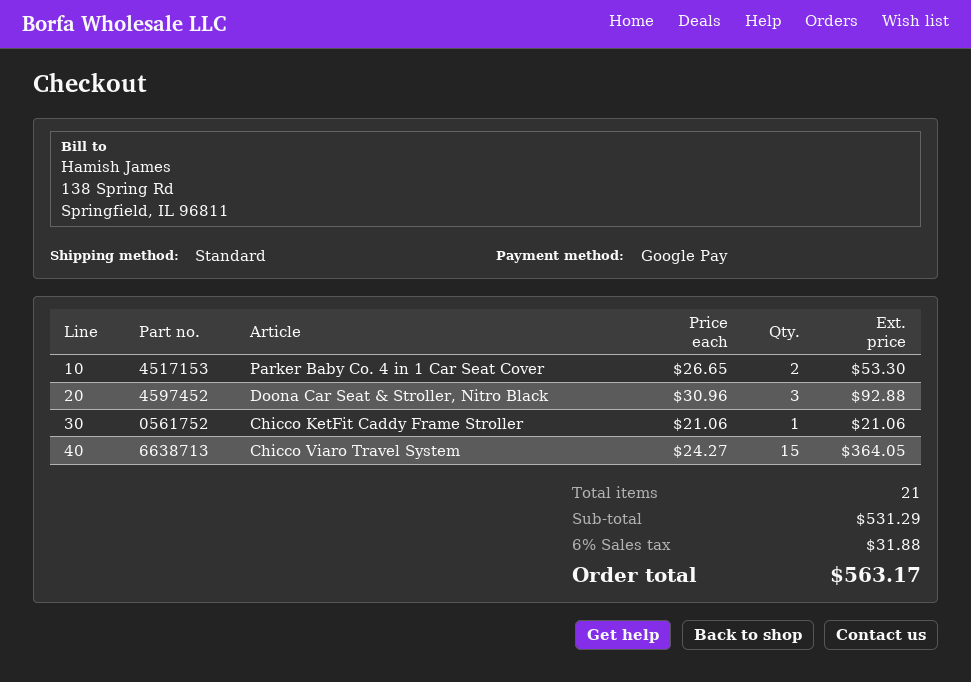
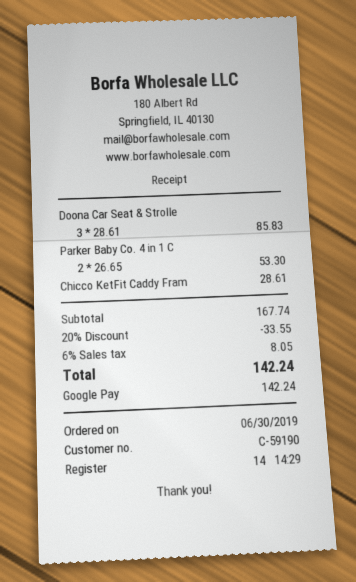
Doona Car Seat & Stroller, Nitro Black: 3 x 30.96 = 92.88 -> 3 x 28.61 = 85.83
Chicco KetFit Caddy Frame Stroller: 1 x 21.06 = 21.06 -> 1 x 28.61 = 28.61
Chicco Viaro Travel System: 15 x 24.27 = 364.05 -> none
subtotal: 531.29 -> 167.74
discount: none -> 20% = 33.55
tax: 6% = 31.88 -> 6% = 8.05
total: 563.17 -> 142.24

